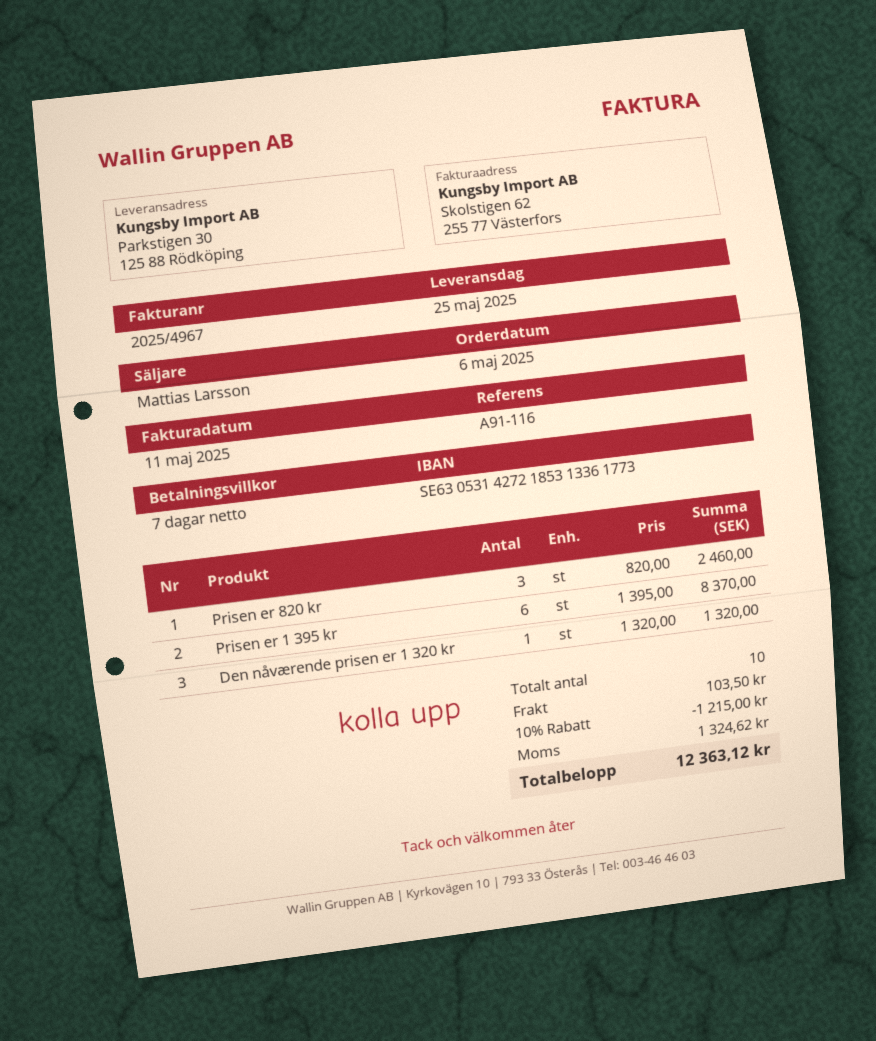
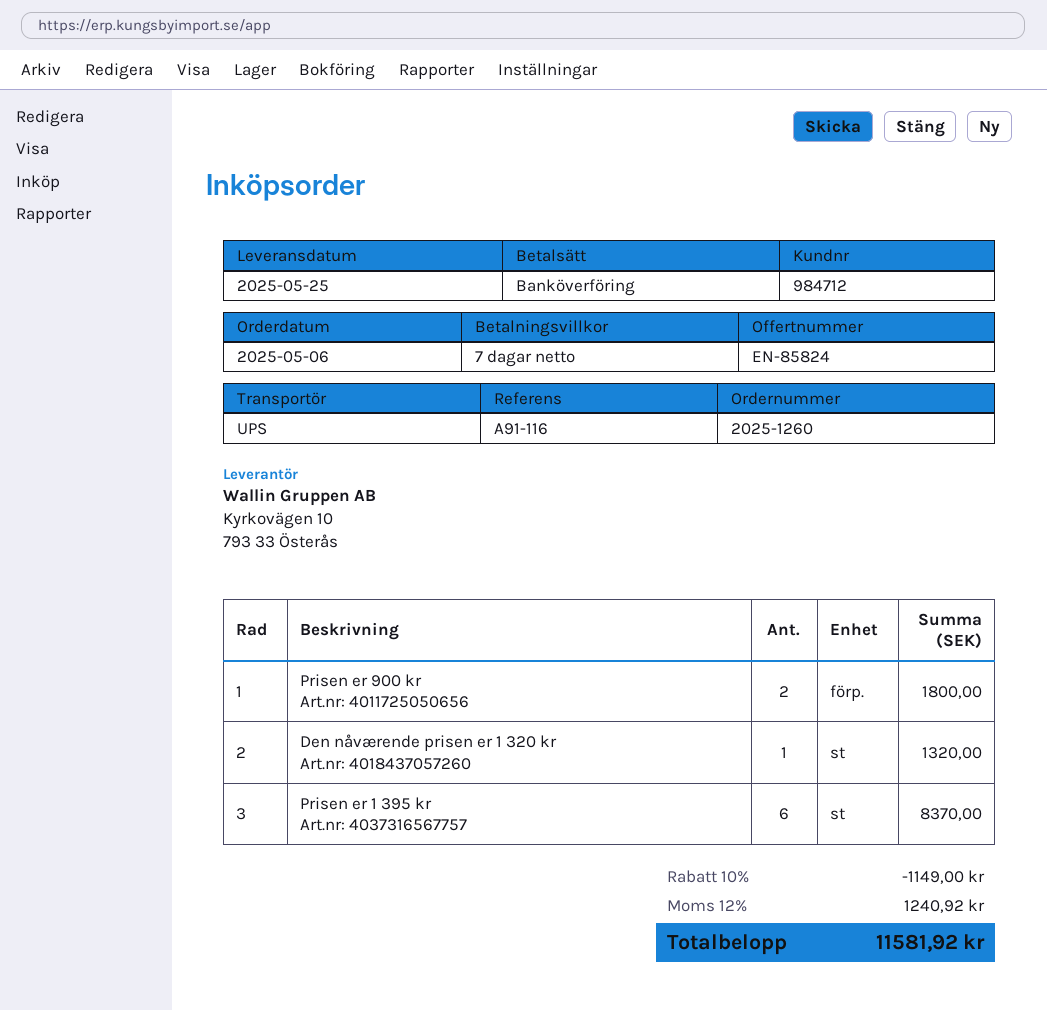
Prisen er 820 kr: 3 for 2460.00 -> none
Prisen er 900 kr: none -> 2 for 1800.00
discount: 10% = 1215.00 -> 10% = 1149.00
shipping: 103.50 -> none
tax: 1324.62 -> 1240.92
total: 12363.12 -> 11581.92

